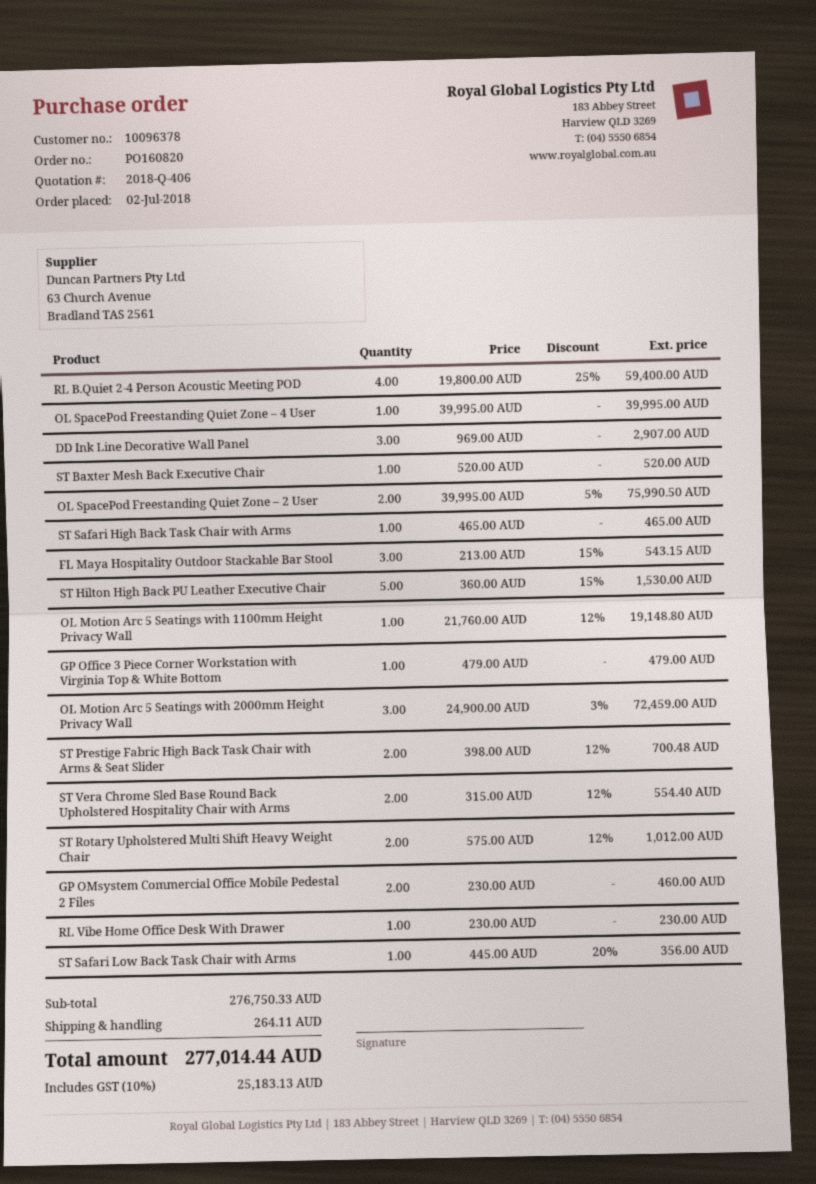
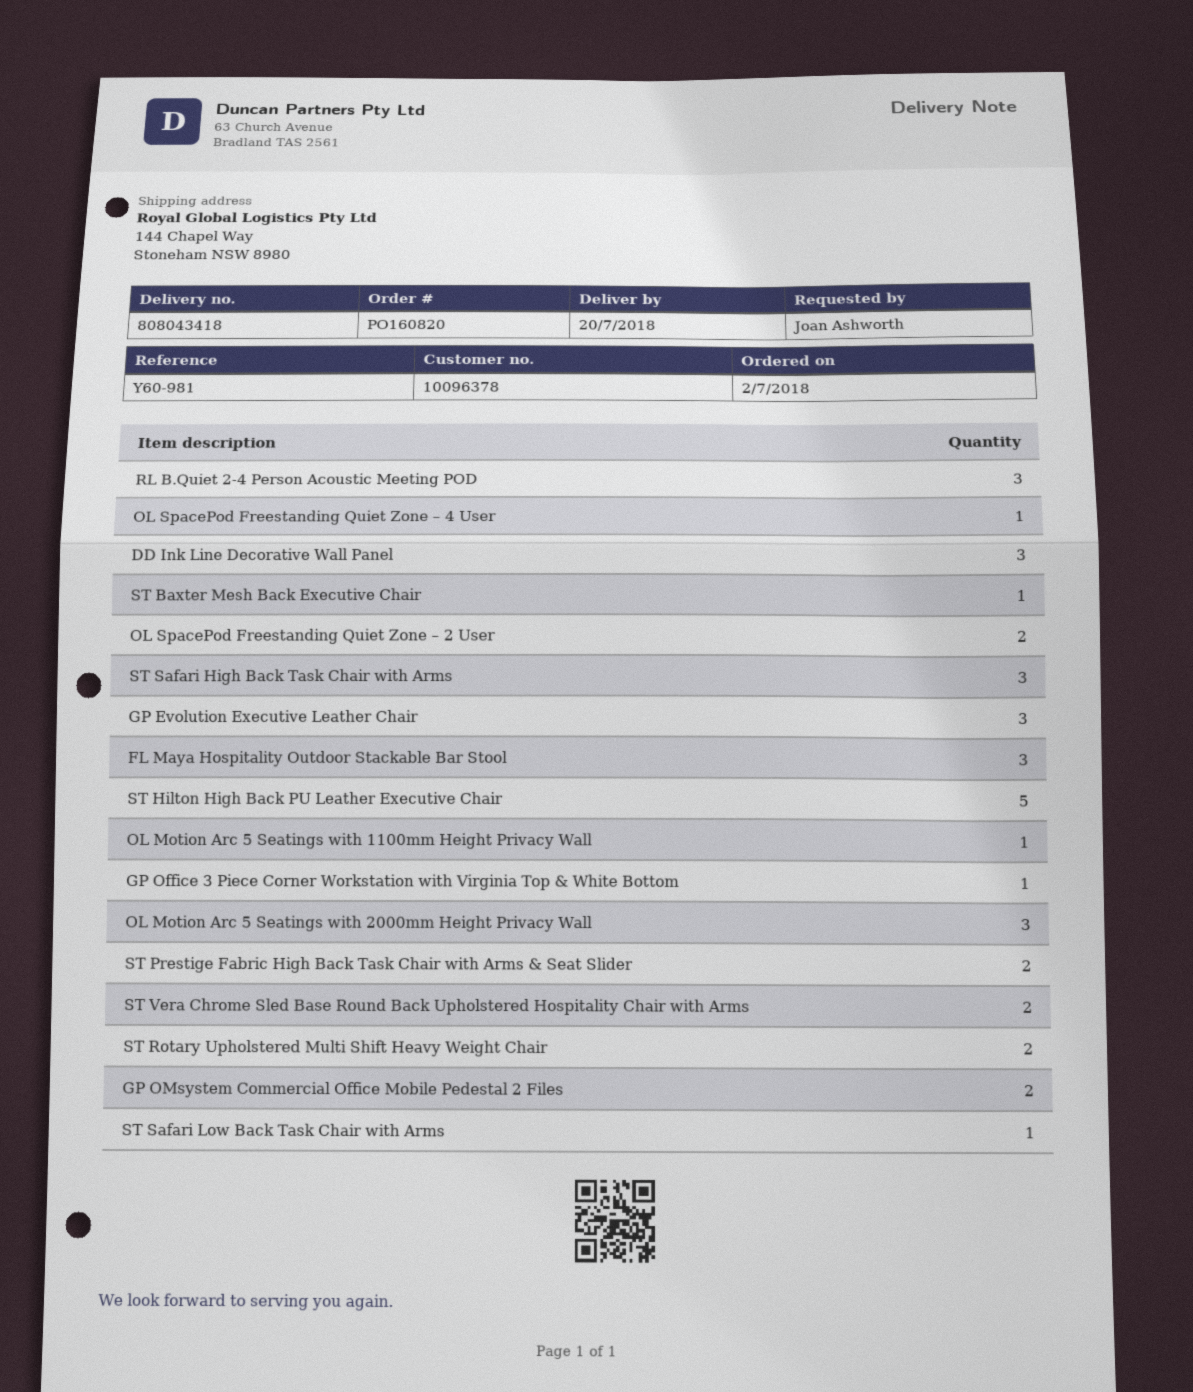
RL B.Quiet 2-4 Person Acoustic Meeting POD: 4 -> 3
ST Safari High Back Task Chair with Arms: 1 -> 3
RL Vibe Home Office Desk With Drawer: 1 -> none
GP Evolution Executive Leather Chair: none -> 3

